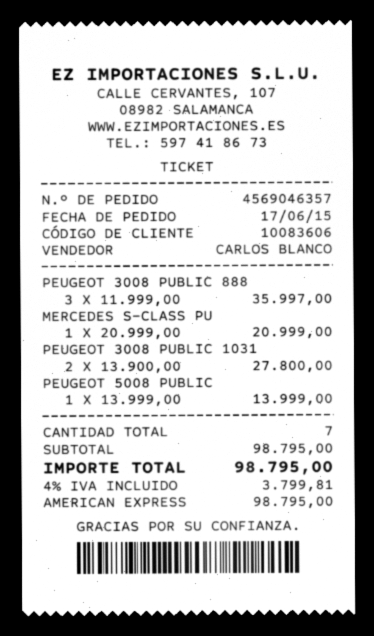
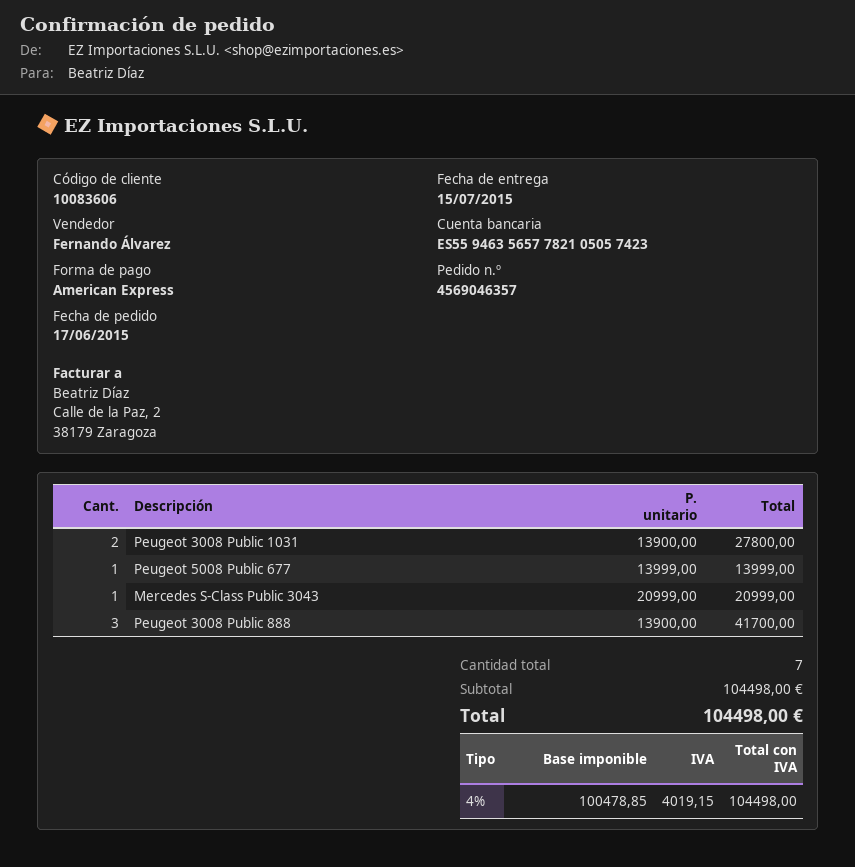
sales rep: CARLOS BLANCO -> Fernando Álvarez
PEUGEOT 3008 PUBLIC 888: 3 x 11999.00 = 35997.00 -> 3 x 13900.00 = 41700.00
subtotal: 98795.00 -> 104498.00
tax: 4% = 3799.81 -> 4% = 4019.15
total: 98795.00 -> 104498.00

